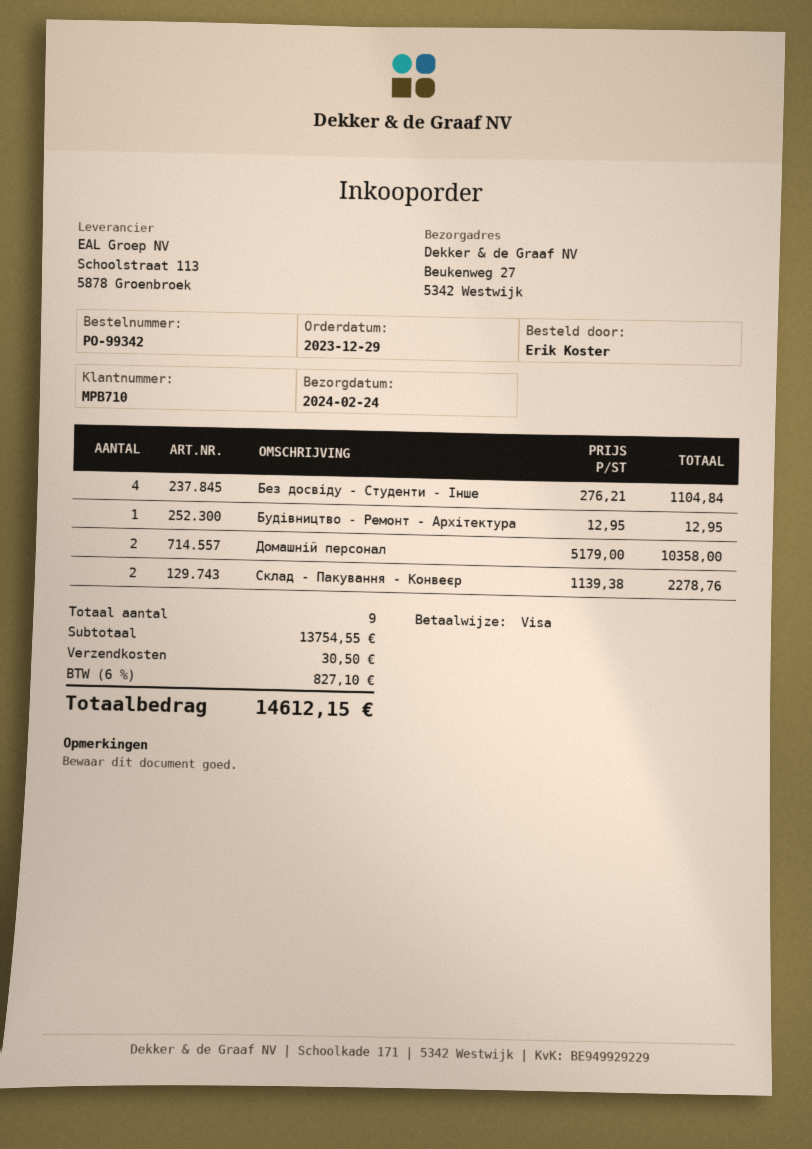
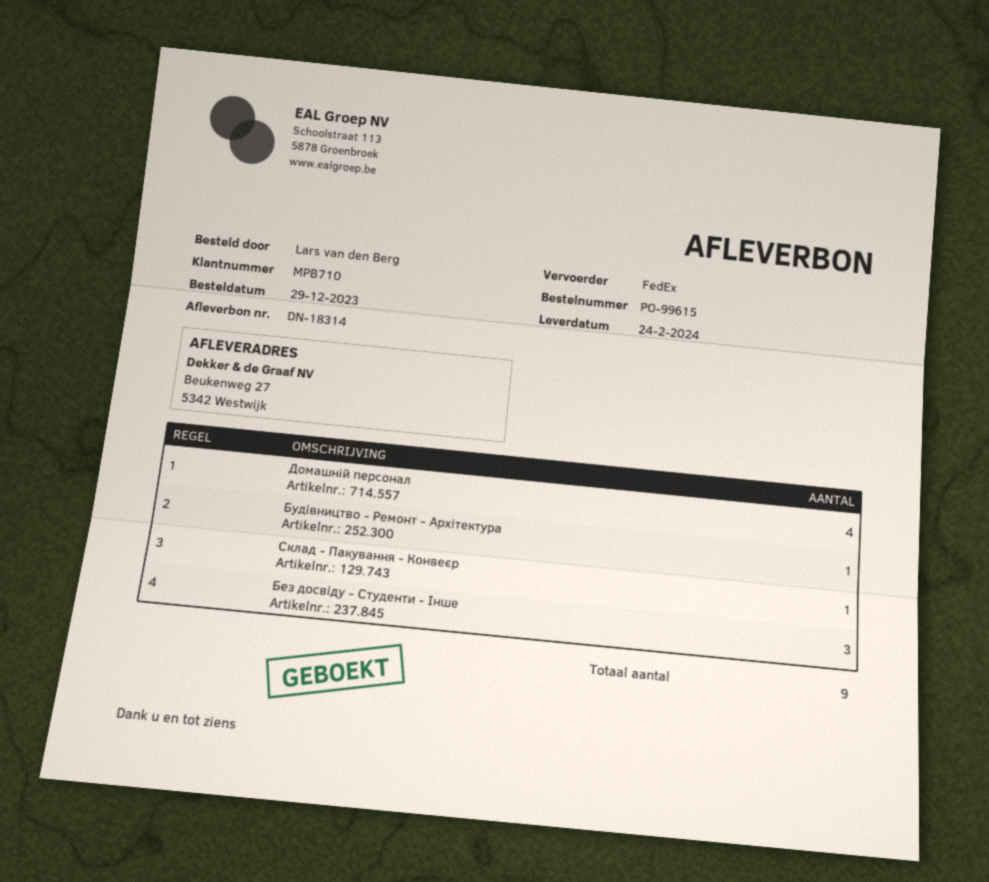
order number: PO-99342 -> PO-99615
ordered by: Erik Koster -> Lars van den Berg
Без досвіду - Студенти - Інше: 4 -> 3
Домашній персонал: 2 -> 4
Склад - Пакування - Конвеєр: 2 -> 1

